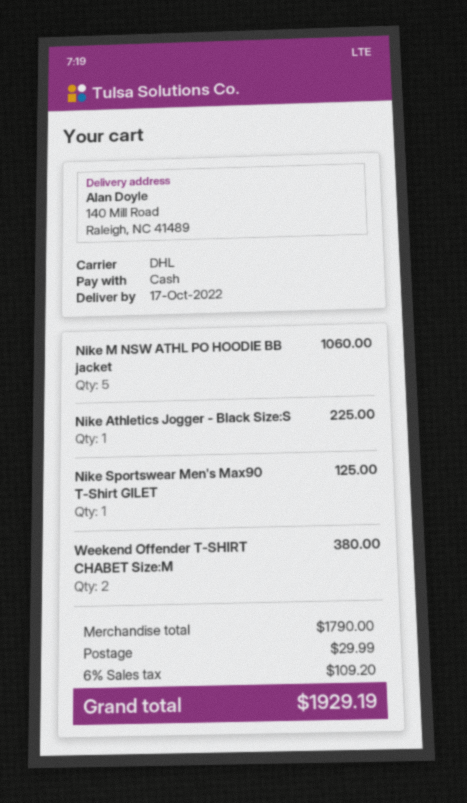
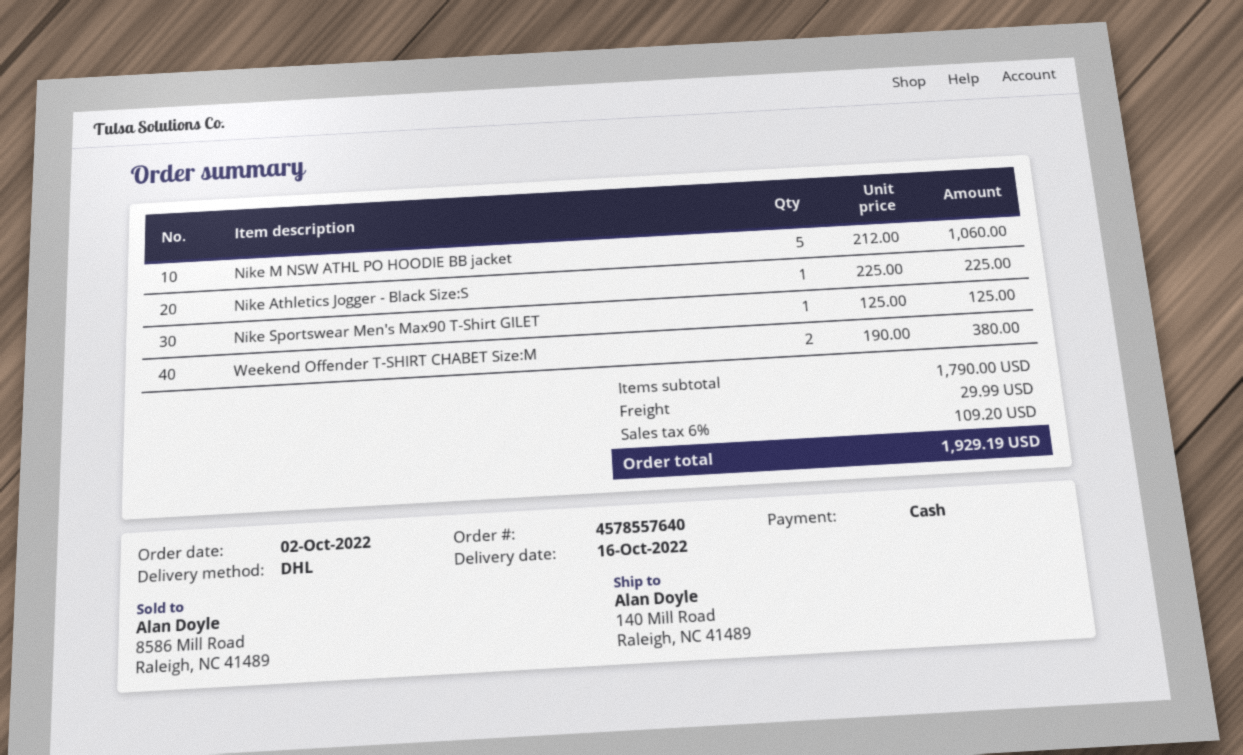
delivery date: 2022-10-17 -> 2022-10-16

